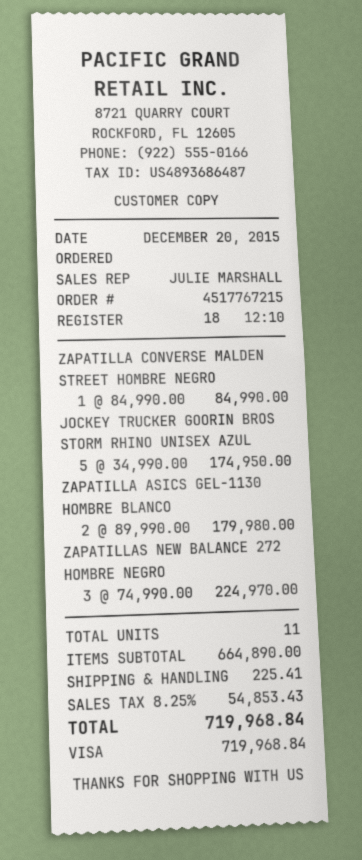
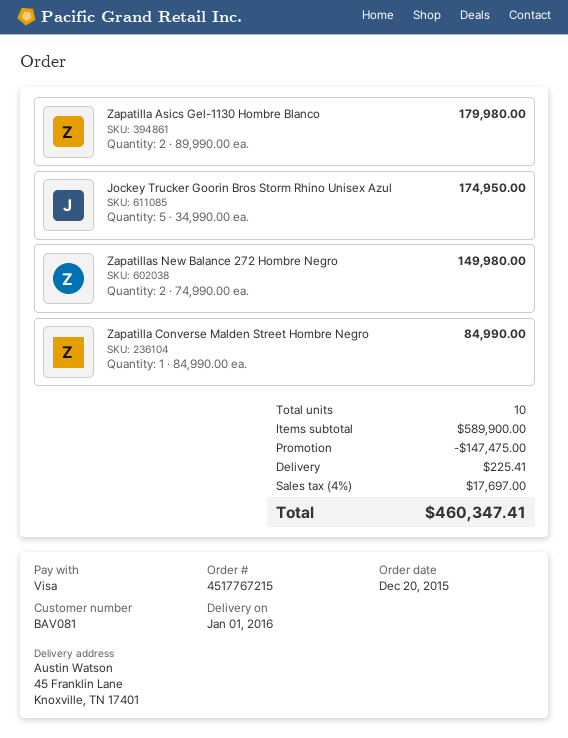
ZAPATILLAS NEW BALANCE 272 HOMBRE NEGRO: 3 x 74990.00 = 224970.00 -> 2 x 74990.00 = 149980.00
total quantity: 11 -> 10
subtotal: 664890.00 -> 589900.00
discount: none -> 147475.00
tax: 8.25% = 54853.43 -> 4% = 17697.00
total: 719968.84 -> 460347.41

